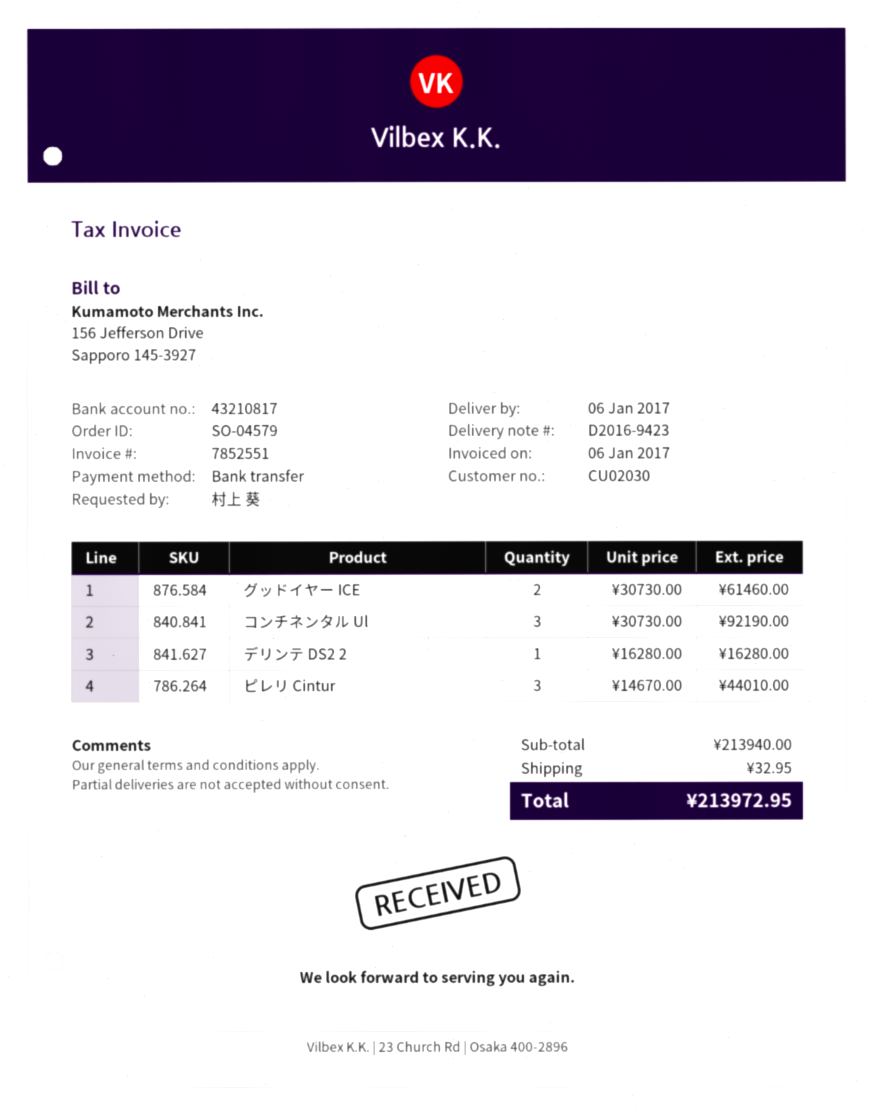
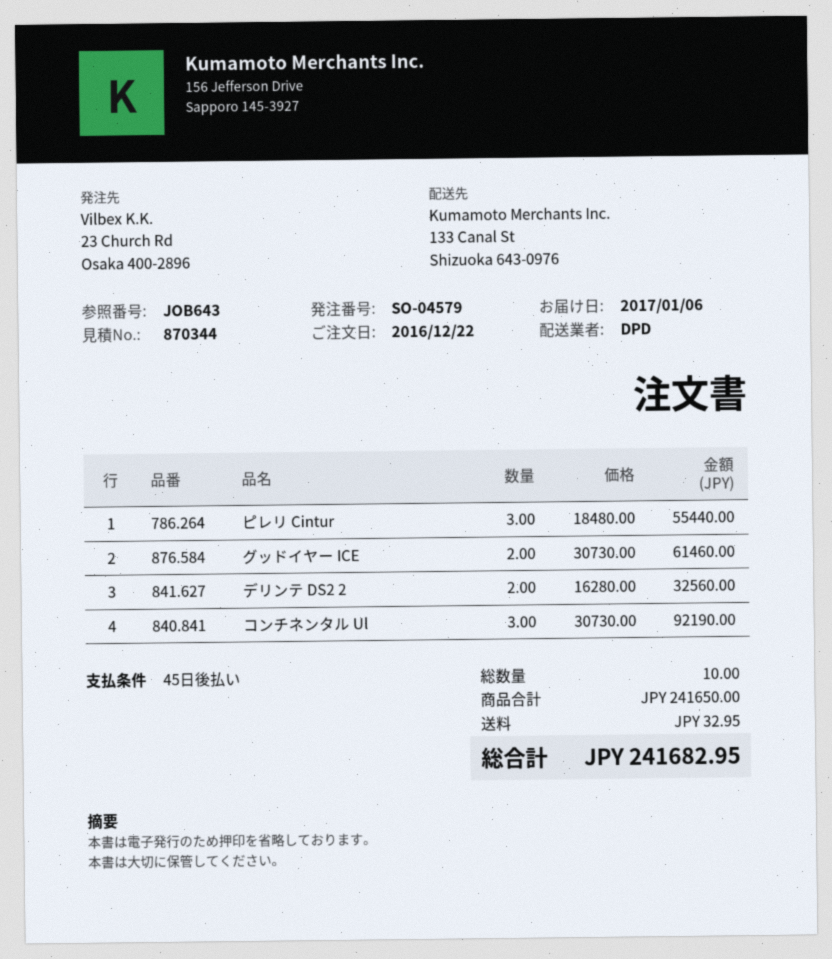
デリンテ DS2 2: 1 x 16280.00 = 16280.00 -> 2 x 16280.00 = 32560.00
ピレリ Cintur: 3 x 14670.00 = 44010.00 -> 3 x 18480.00 = 55440.00
subtotal: 213940.00 -> 241650.00
total: 213972.95 -> 241682.95

